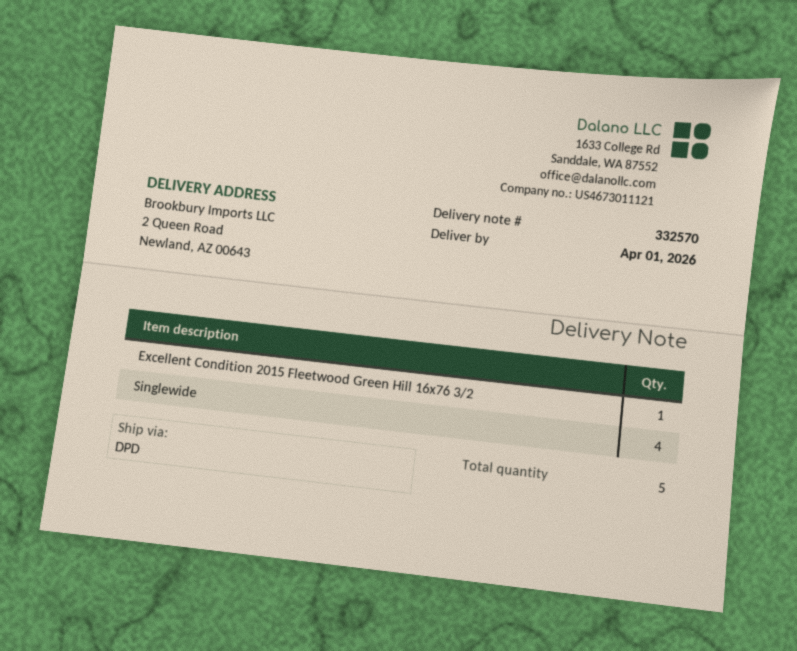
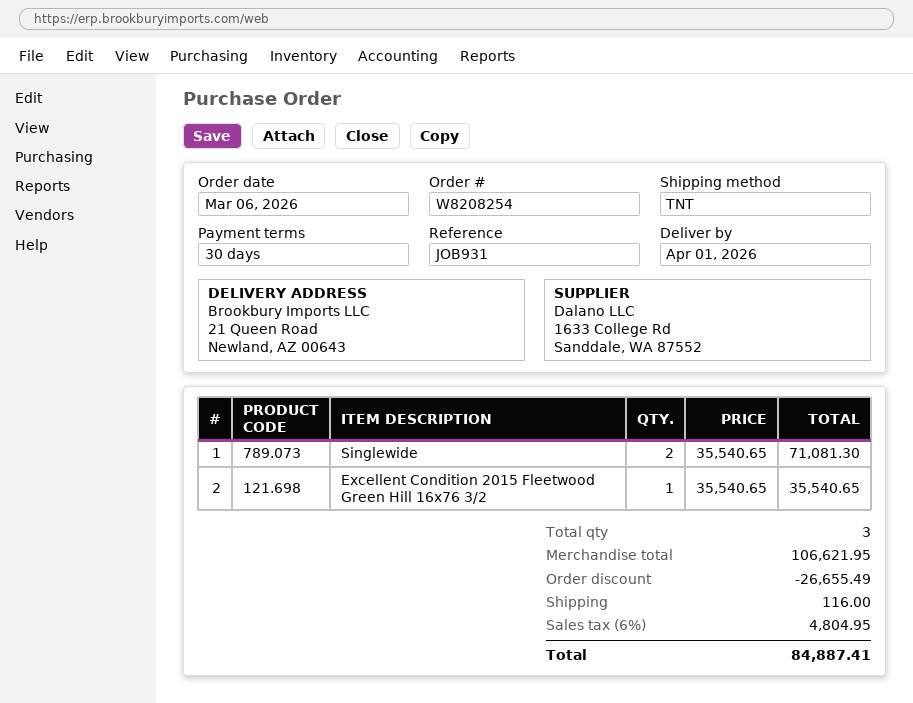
shipping method: DPD -> TNT
ship to: 2 Queen Road, Newland, AZ 00643 -> 21 Queen Road, Newland, AZ 00643
Singlewide: 4 -> 2
total quantity: 5 -> 3

